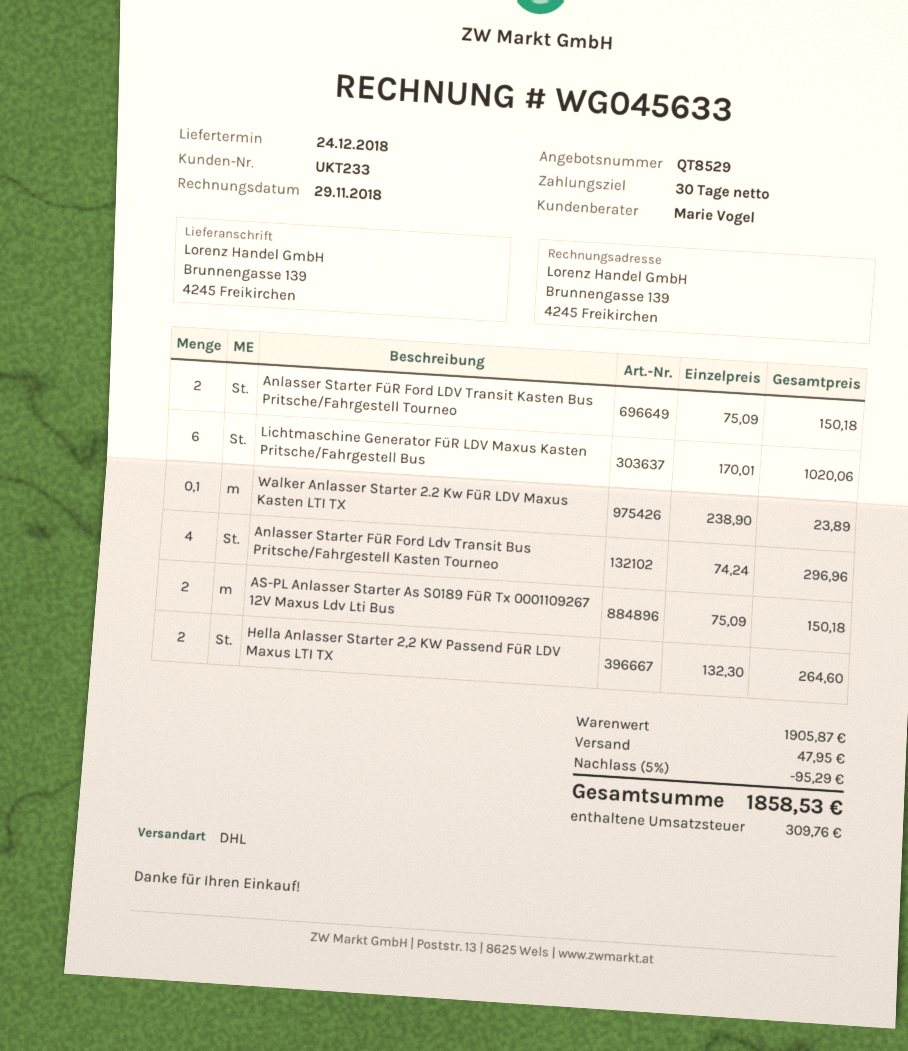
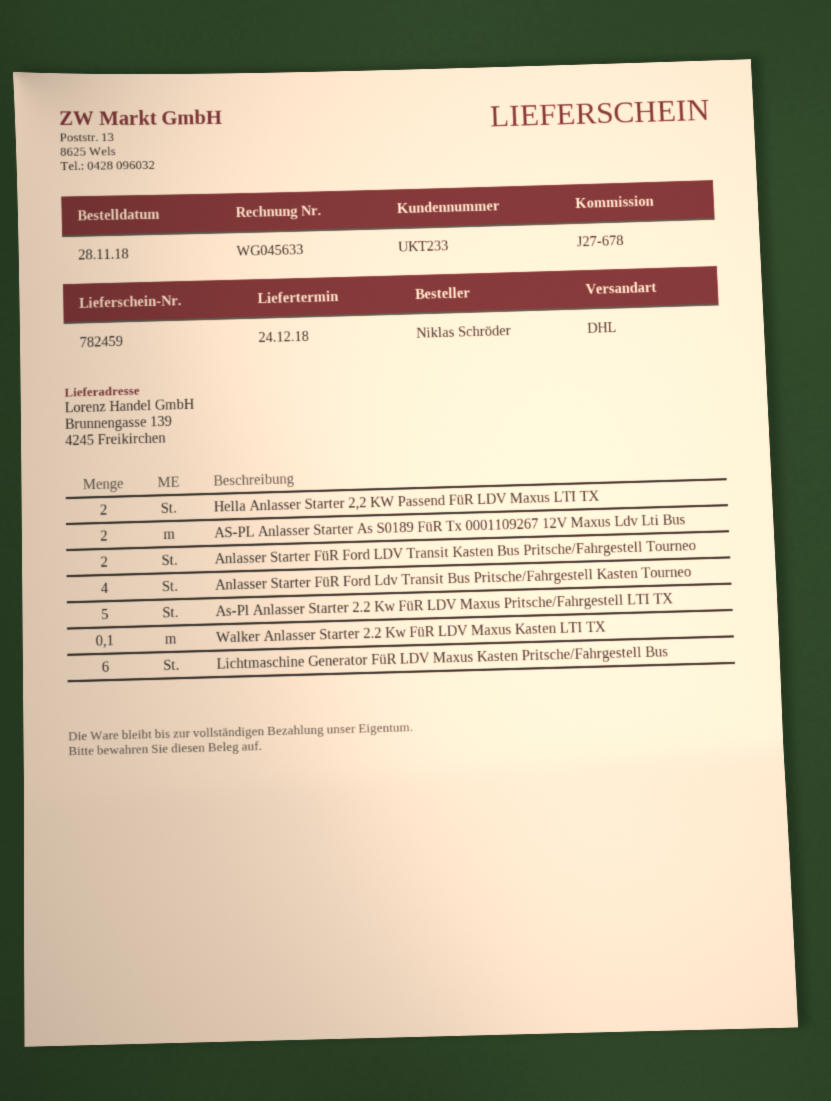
As-Pl Anlasser Starter 2.2 Kw FüR LDV Maxus Pritsche/Fahrgestell LTI TX: none -> 5

